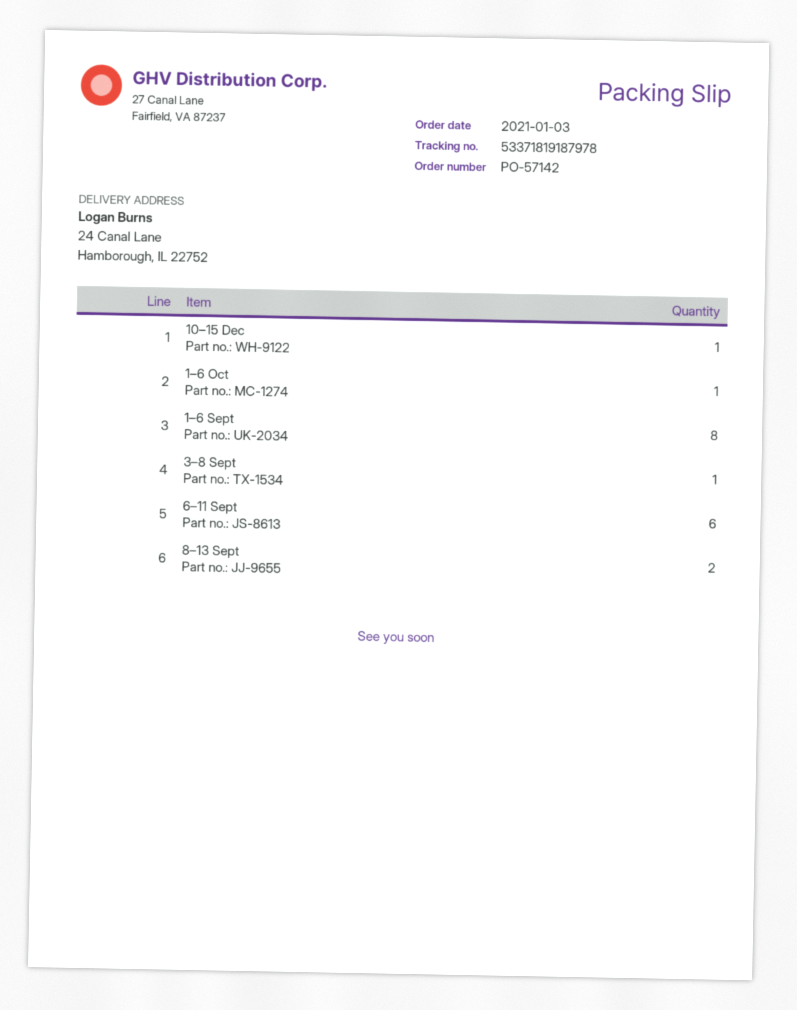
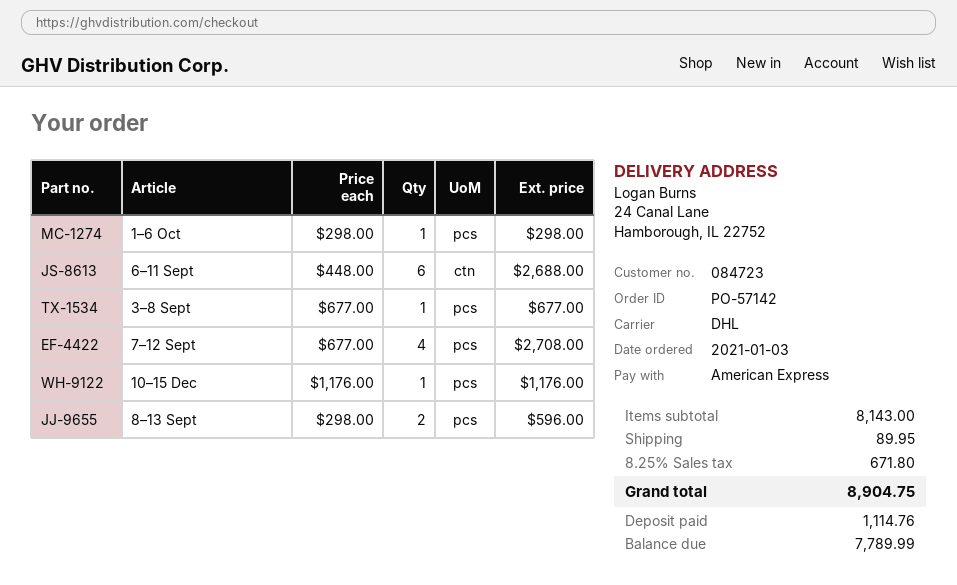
1–6 Sept: 8 -> none
7–12 Sept: none -> 4

